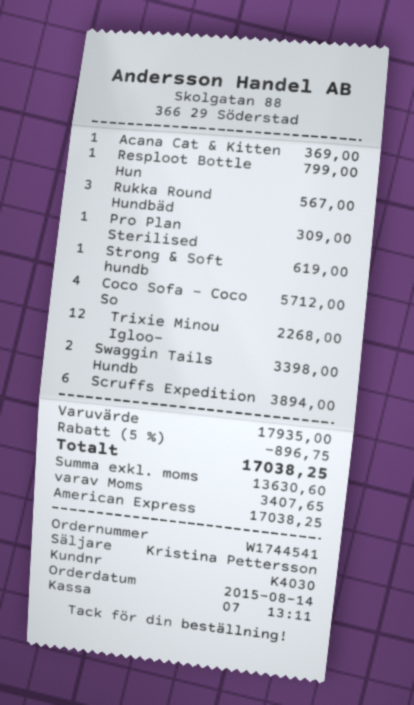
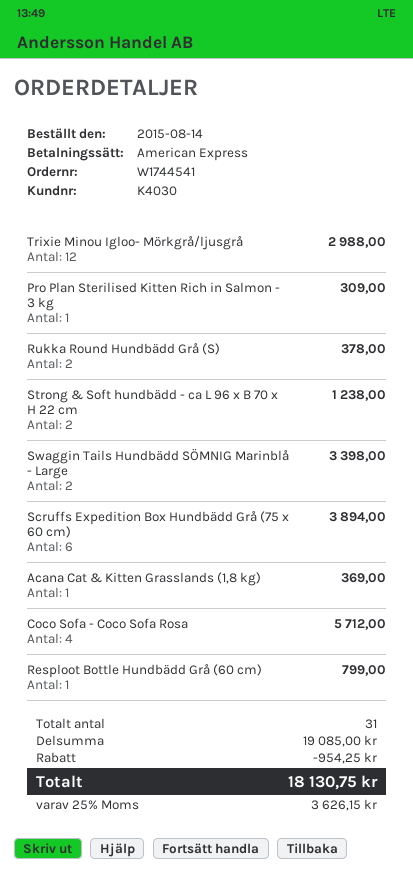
Rukka Round Hundbäd: 3 for 567.00 -> 2 for 378.00
Strong & Soft hundb: 1 for 619.00 -> 2 for 1238.00
Trixie Minou Igloo-: 12 for 2268.00 -> 12 for 2988.00
subtotal: 17935.00 -> 19085.00
discount: 896.75 -> 954.25
tax: 3407.65 -> 3626.15
total: 17038.25 -> 18130.75

